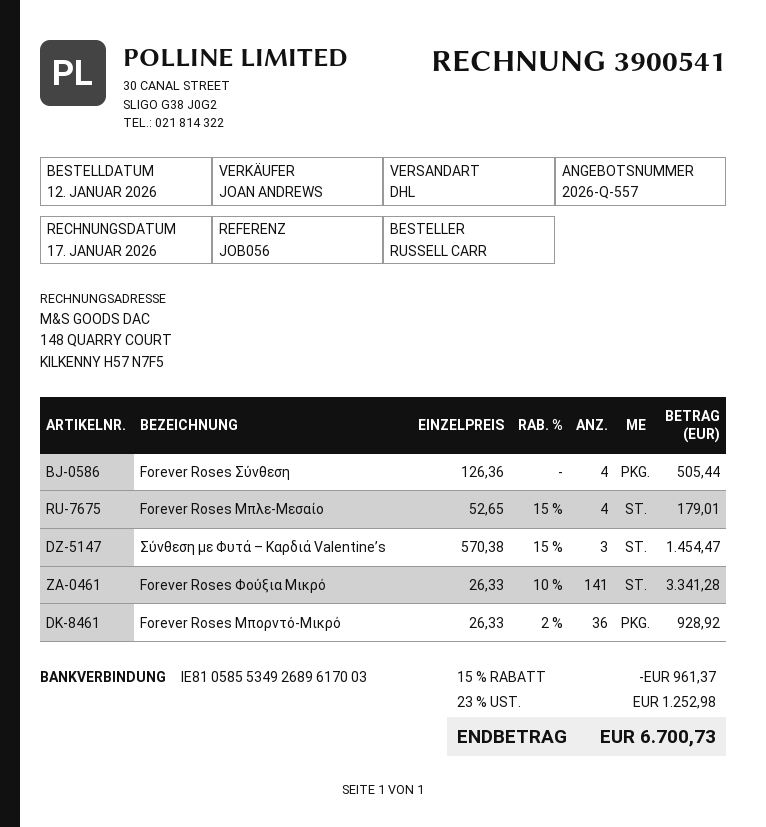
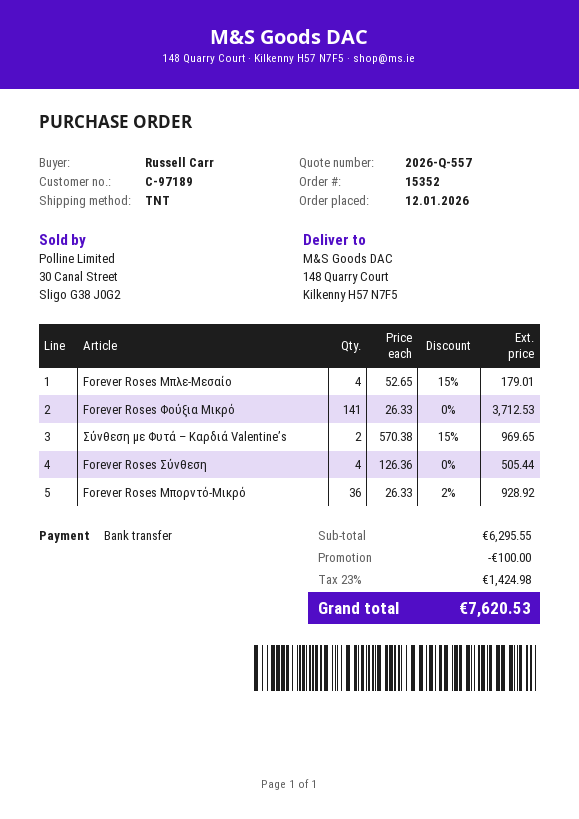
shipping method: DHL -> TNT
Σύνθεση με Φυτά – Καρδιά Valentine’s: 3 x 570.38 - 15% = 1454.47 -> 2 x 570.38 - 15% = 969.65
Forever Roses Φούξια Μικρό: 141 x 26.33 - 10% = 3341.28 -> 141 x 26.33 = 3712.53
discount: 961.37 -> 100.00
tax: 23% = 1252.98 -> 23% = 1424.98
total: 6700.73 -> 7620.53

